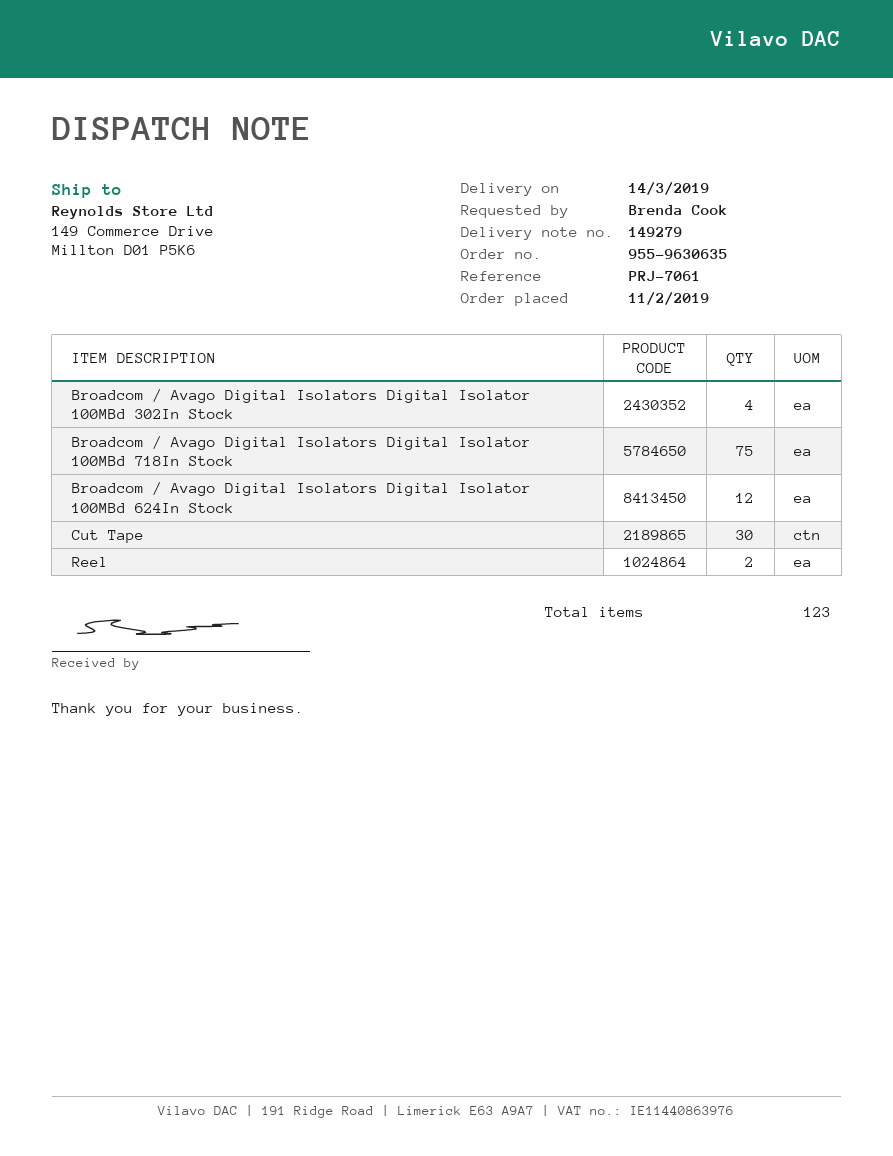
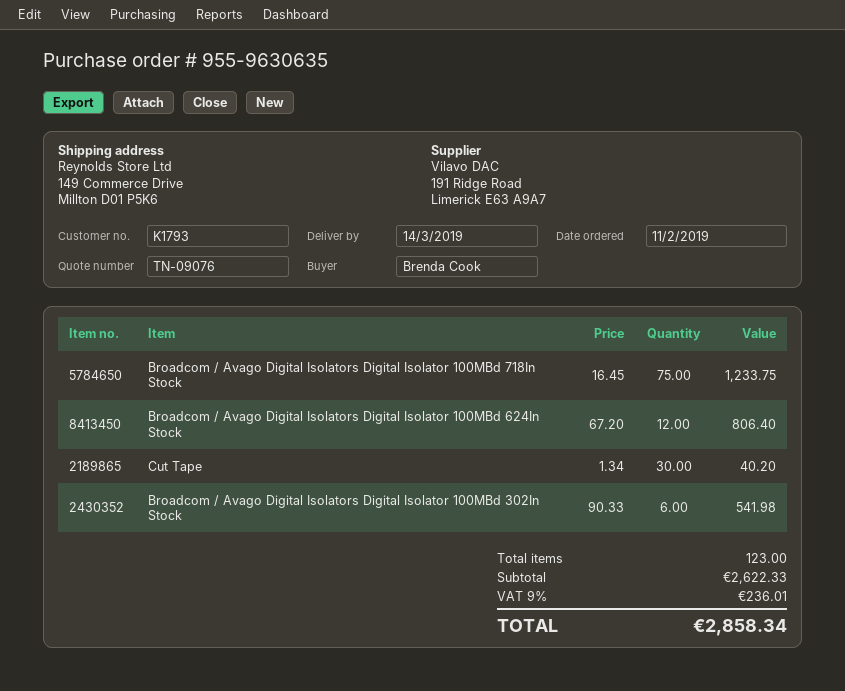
Broadcom / Avago Digital Isolators Digital Isolator 100MBd 302In Stock: 4 -> 6
Reel: 2 -> none

